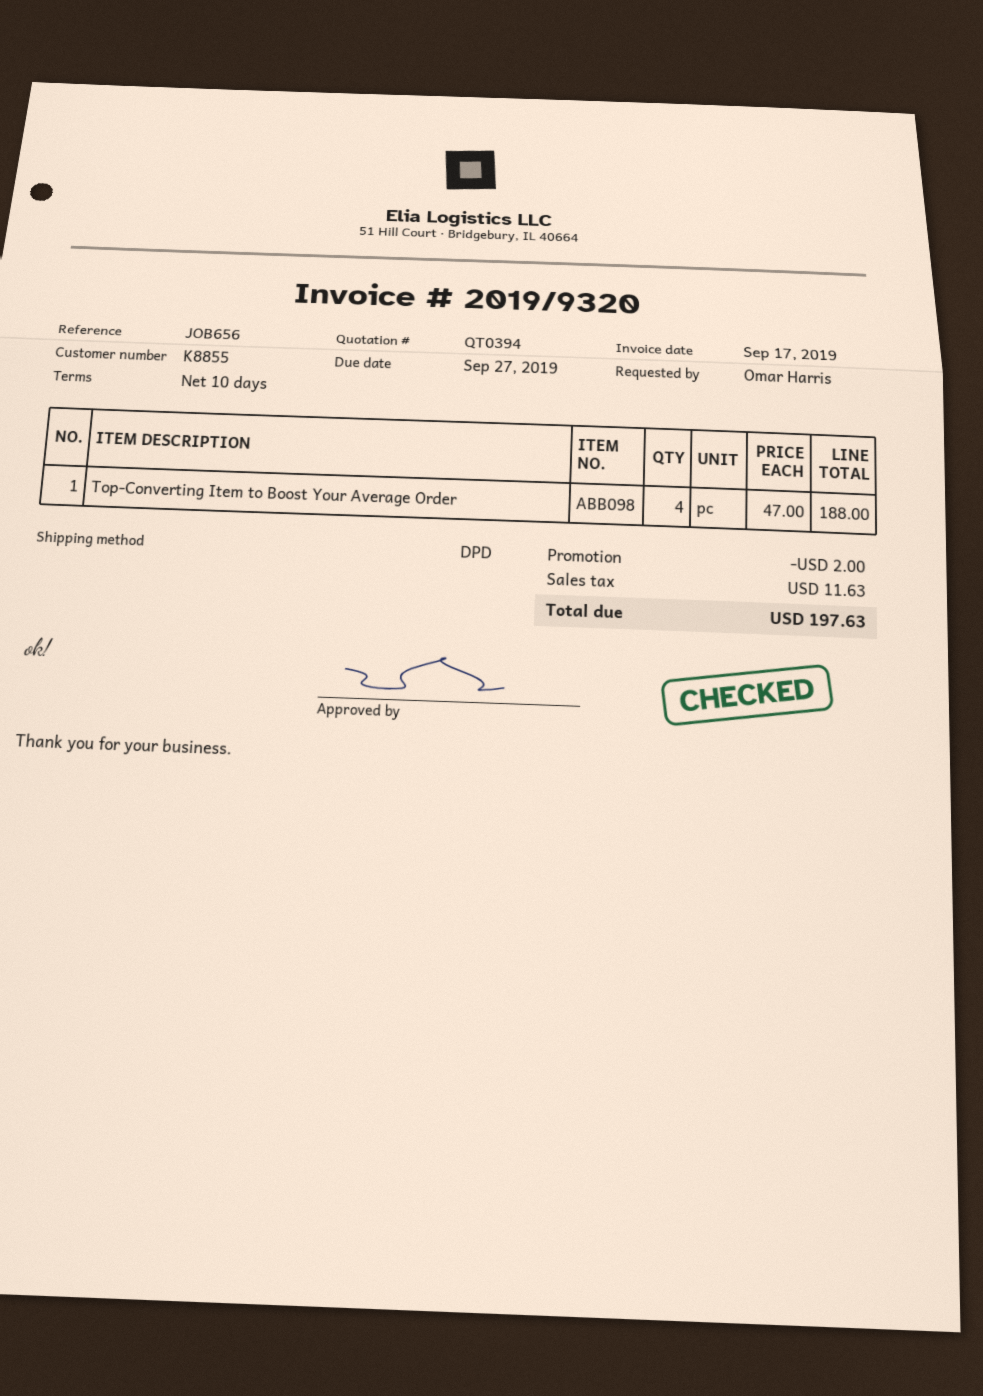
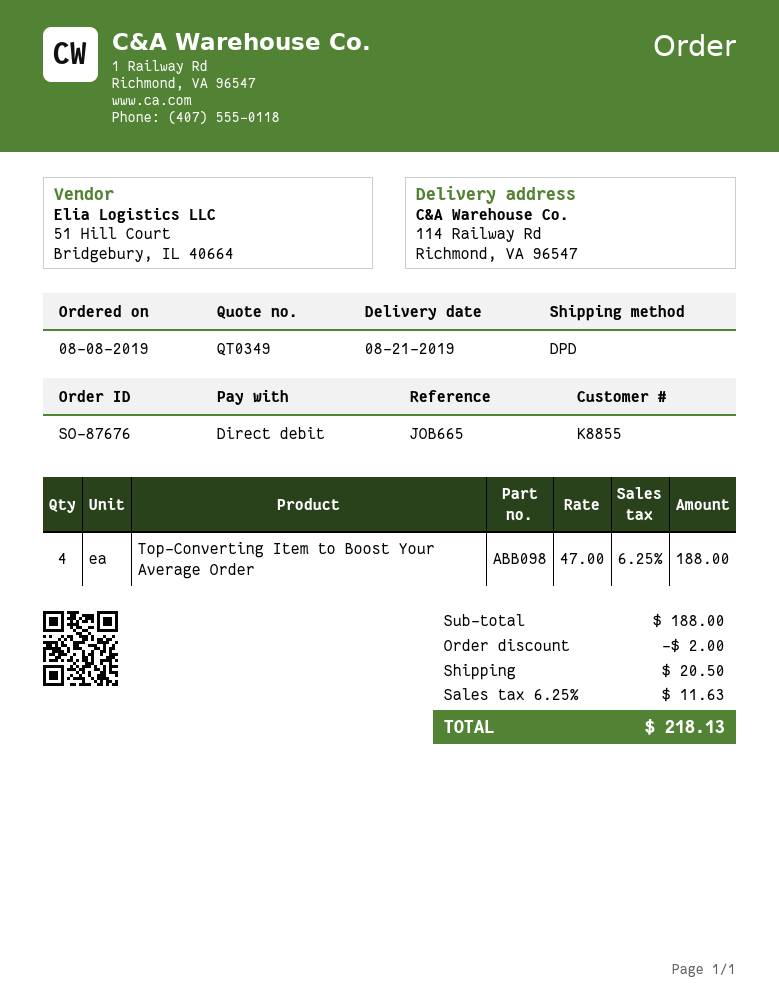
quote number: QT0394 -> QT0349
reference: JOB656 -> JOB665
shipping: none -> 20.50
total: 197.63 -> 218.13

